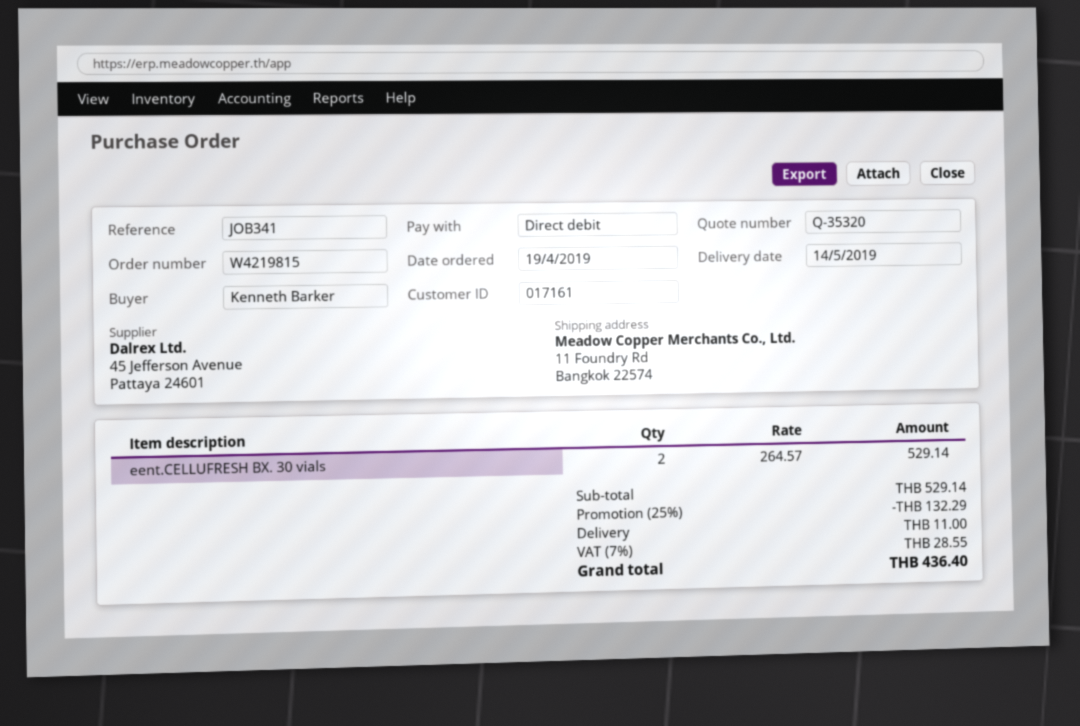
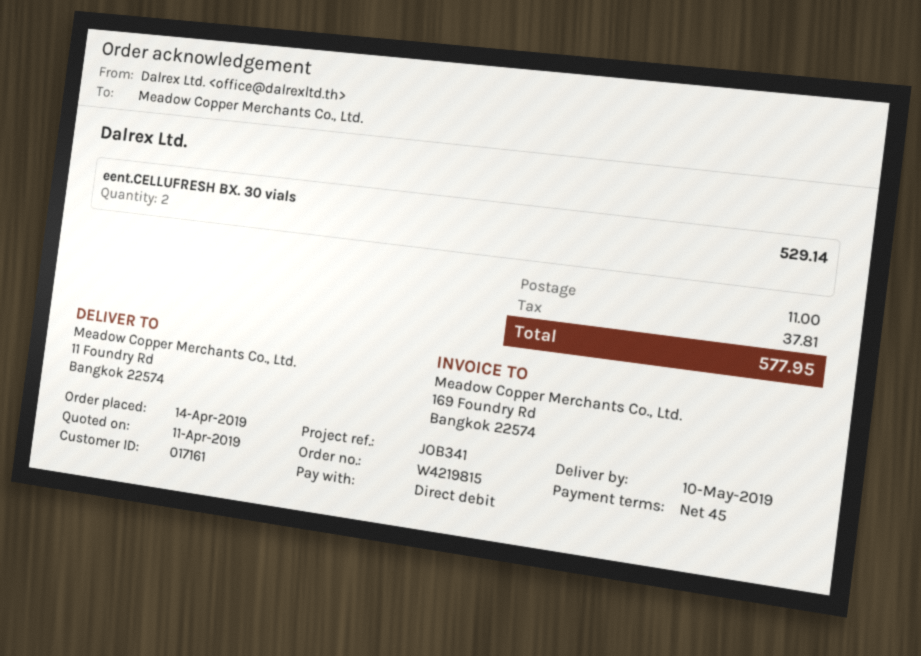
order date: 2019-04-19 -> 2019-04-14
delivery date: 2019-05-14 -> 2019-05-10
discount: 25% = 132.29 -> none
tax: 28.55 -> 37.81
total: 436.40 -> 577.95

